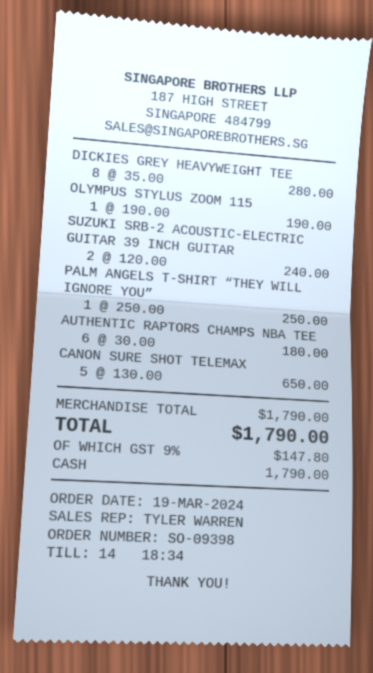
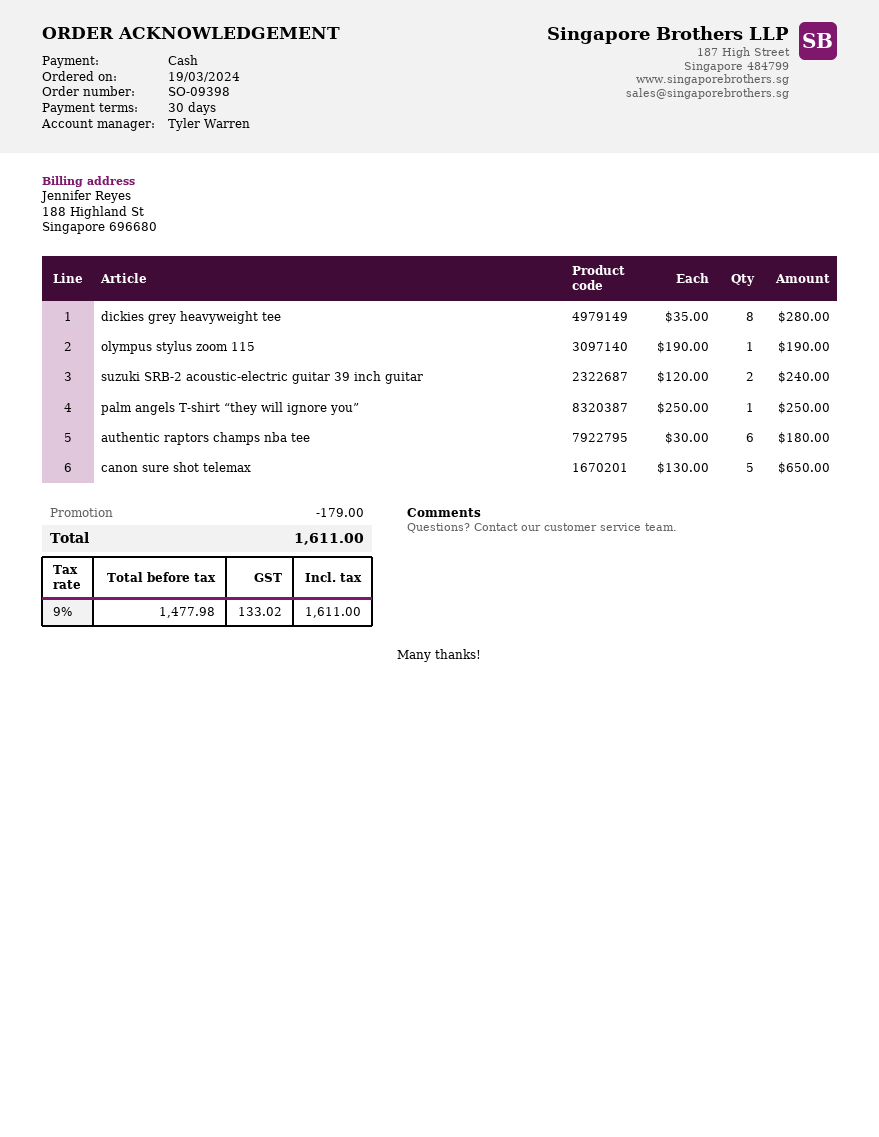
discount: none -> 179.00
tax: 9% = 147.80 -> 9% = 133.02
total: 1790.00 -> 1611.00

